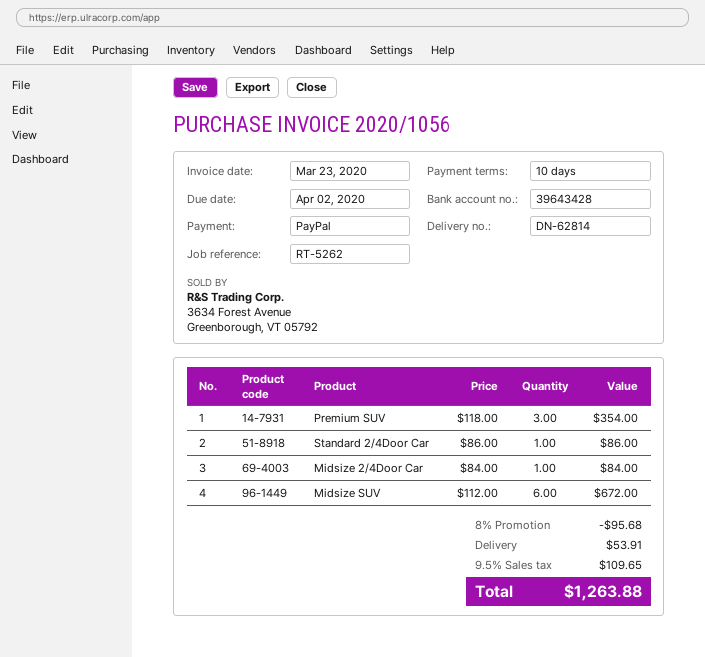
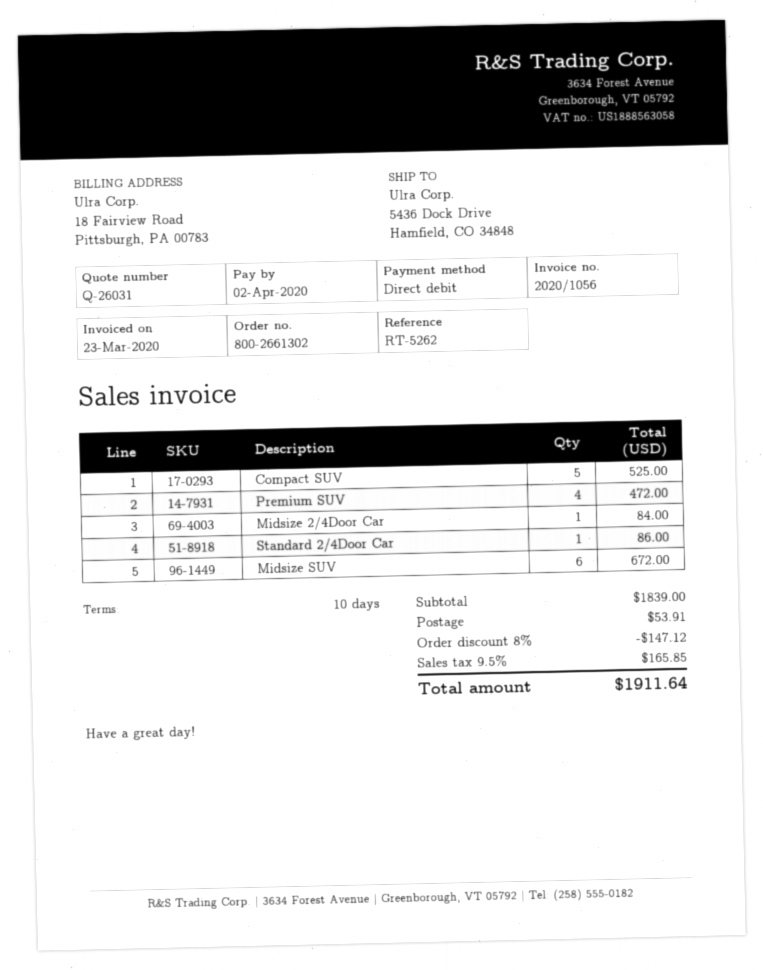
payment method: PayPal -> direct debit
Premium SUV: 3 for 354.00 -> 4 for 472.00
Compact SUV: none -> 5 for 525.00
discount: 8% = 95.68 -> 8% = 147.12
tax: 9.5% = 109.65 -> 9.5% = 165.85
total: 1263.88 -> 1911.64

